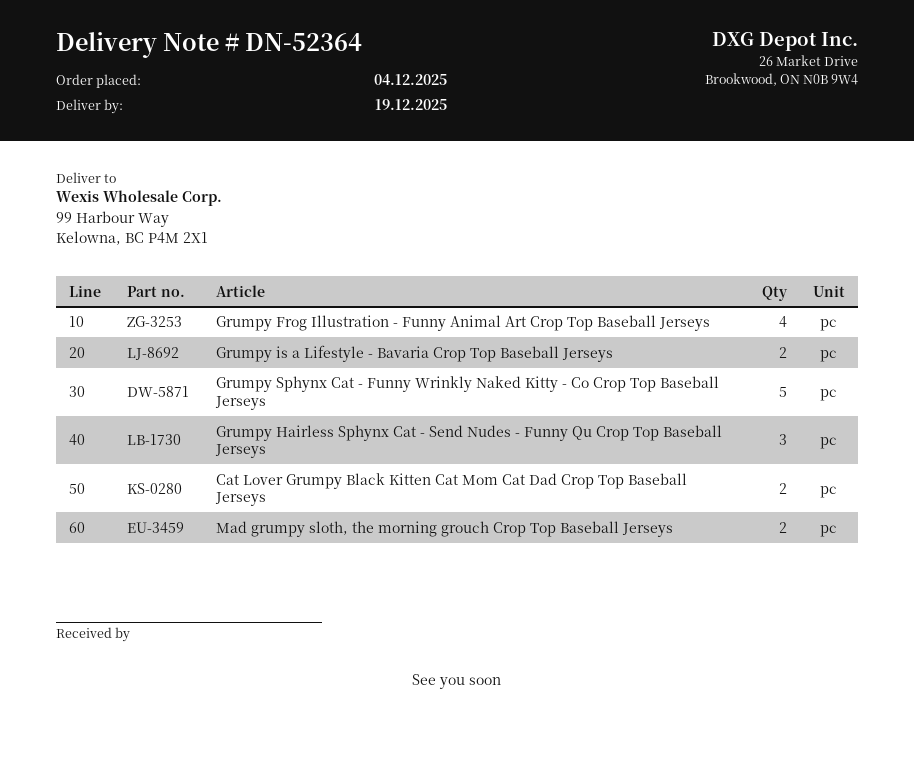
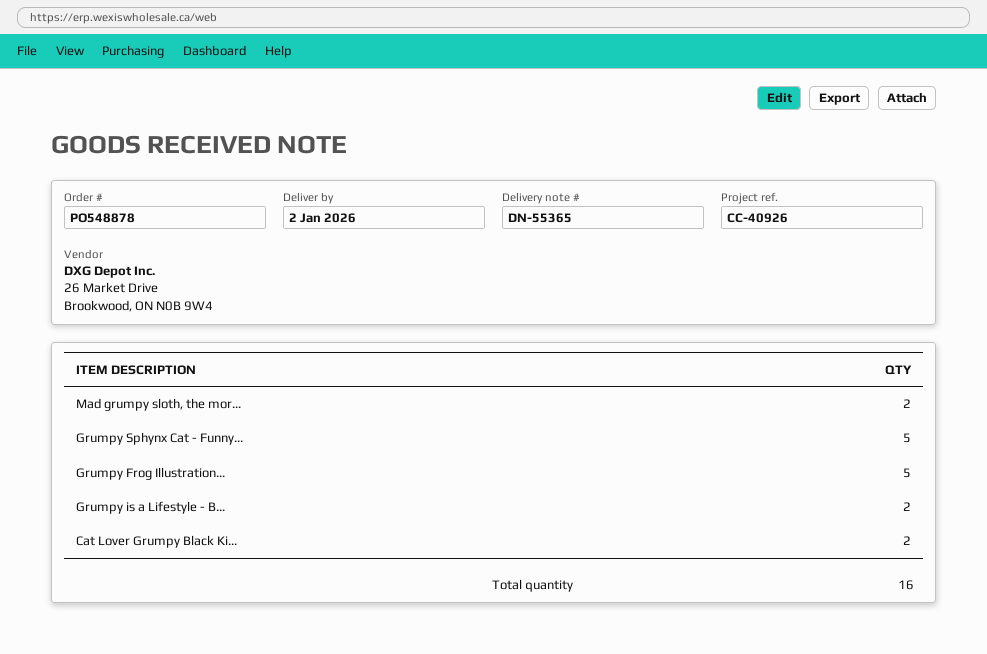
delivery note number: DN-52364 -> DN-55365
delivery date: 2025-12-19 -> 2026-01-02
Grumpy Frog Illustration - Funny Animal Art Crop Top Baseball Jerseys: 4 -> 5
Grumpy Hairless Sphynx Cat - Send Nudes - Funny Qu Crop Top Baseball Jerseys: 3 -> none

